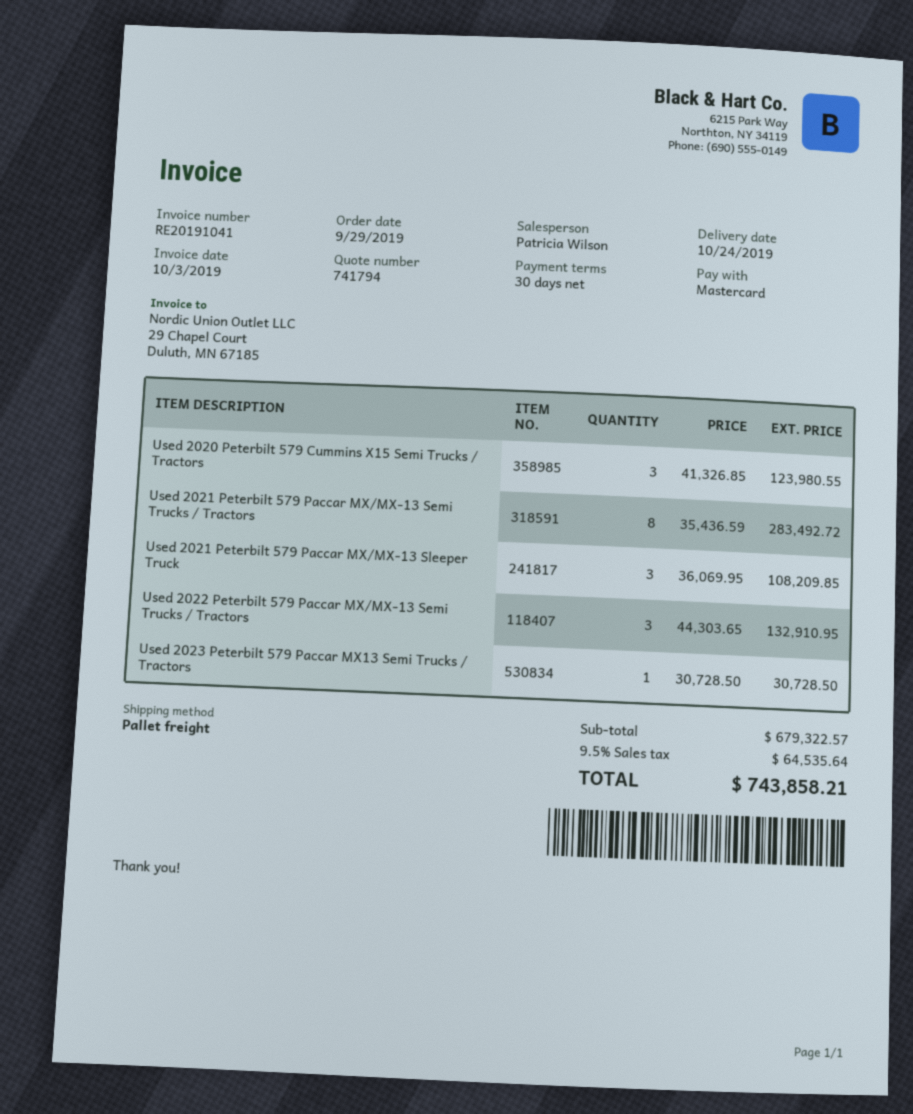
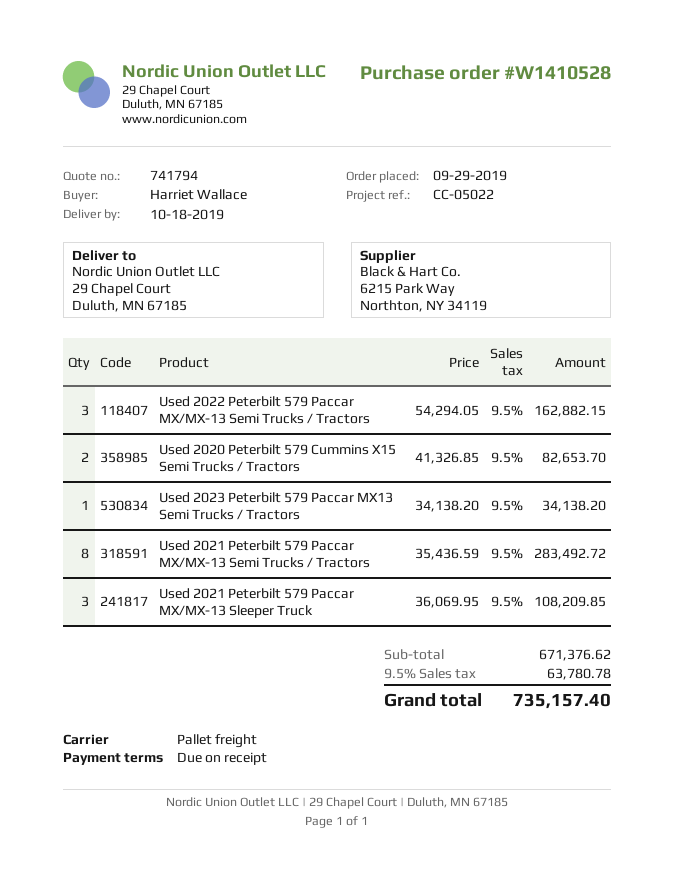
delivery date: 2019-10-24 -> 2019-10-18
payment terms: 30 days -> on receipt
Used 2020 Peterbilt 579 Cummins X15 Semi Trucks / Tractors: 3 x 41326.85 = 123980.55 -> 2 x 41326.85 = 82653.70
Used 2022 Peterbilt 579 Paccar MX/MX-13 Semi Trucks / Tractors: 3 x 44303.65 = 132910.95 -> 3 x 54294.05 = 162882.15
Used 2023 Peterbilt 579 Paccar MX13 Semi Trucks / Tractors: 1 x 30728.50 = 30728.50 -> 1 x 34138.20 = 34138.20
subtotal: 679322.57 -> 671376.62
tax: 9.5% = 64535.64 -> 9.5% = 63780.78
total: 743858.21 -> 735157.40

